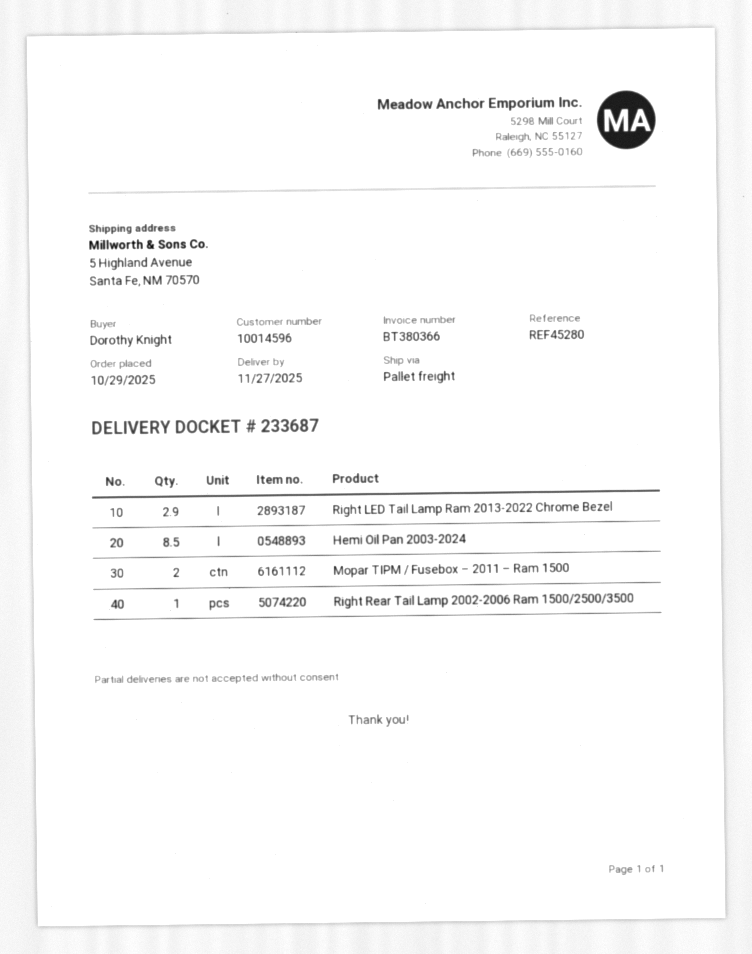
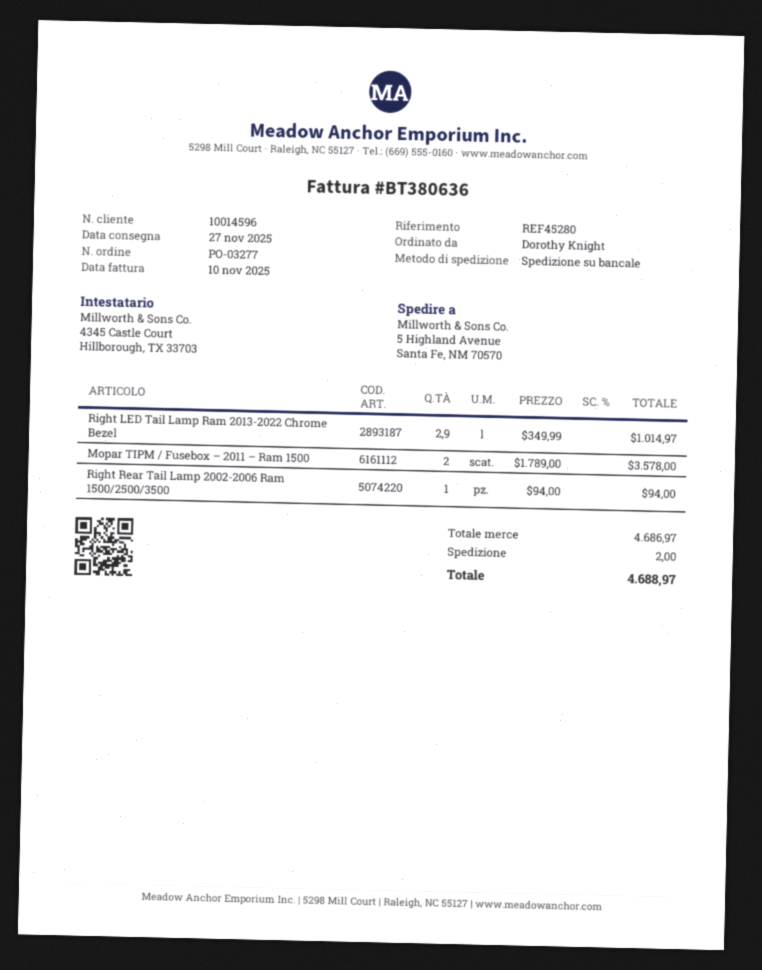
invoice number: BT380366 -> BT380636
Hemi Oil Pan 2003-2024: 8.5 -> none

